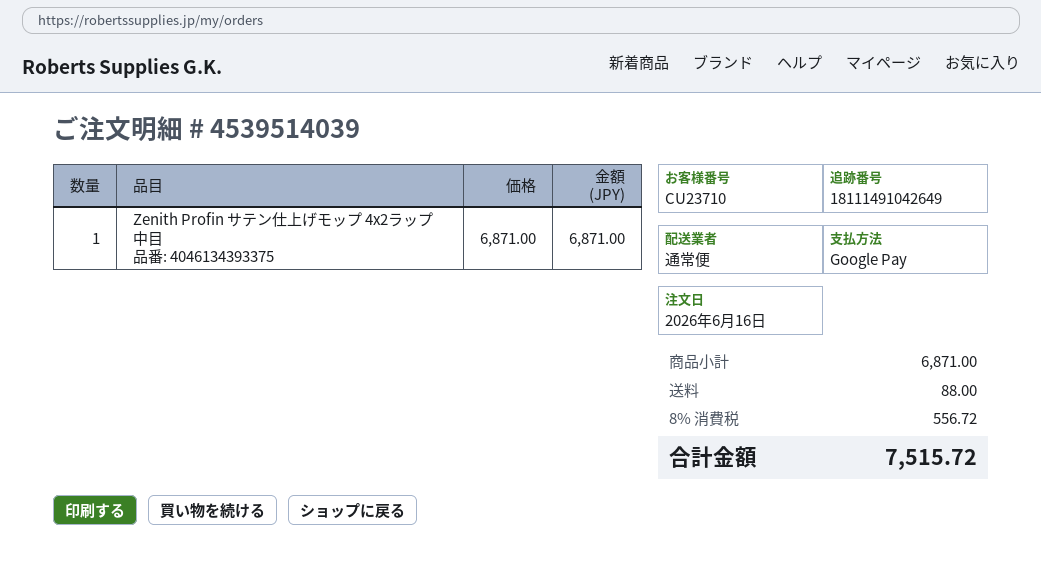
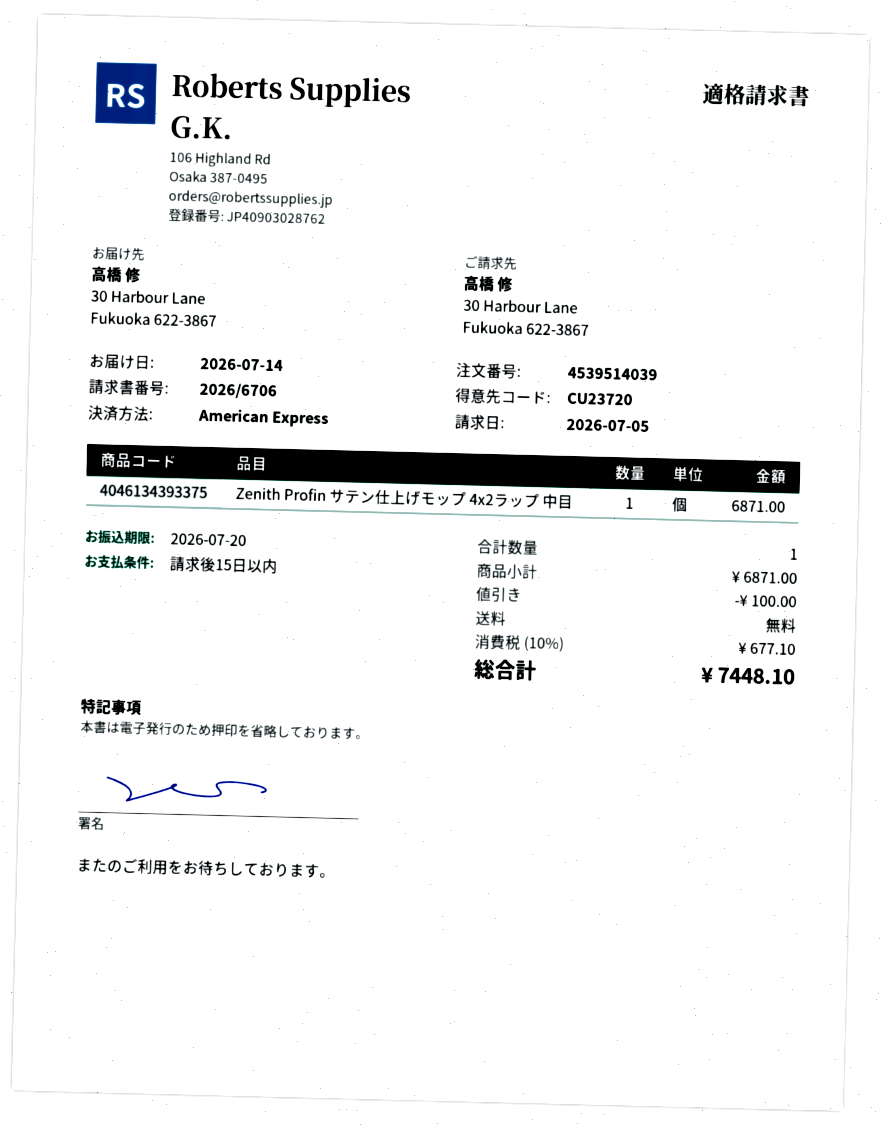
customer number: CU23710 -> CU23720
payment method: Google Pay -> American Express
discount: none -> 100.00
shipping: 88.00 -> 0.00
tax: 8% = 556.72 -> 10% = 677.10
total: 7515.72 -> 7448.10

